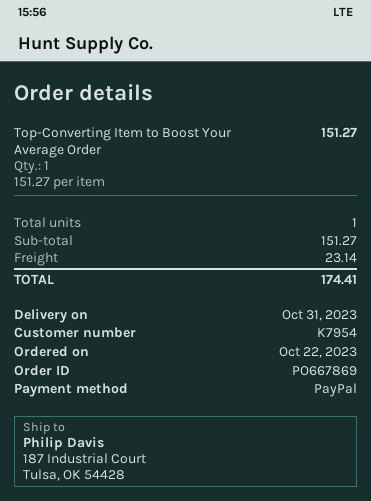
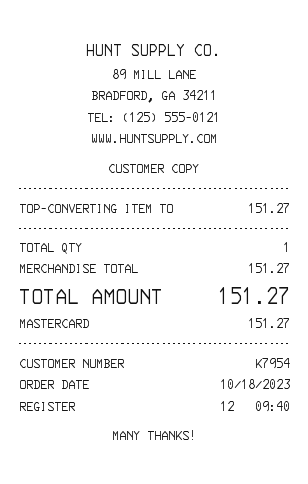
order date: 2023-10-22 -> 2023-10-18
payment method: PayPal -> Mastercard
shipping: 23.14 -> none
total: 174.41 -> 151.27

